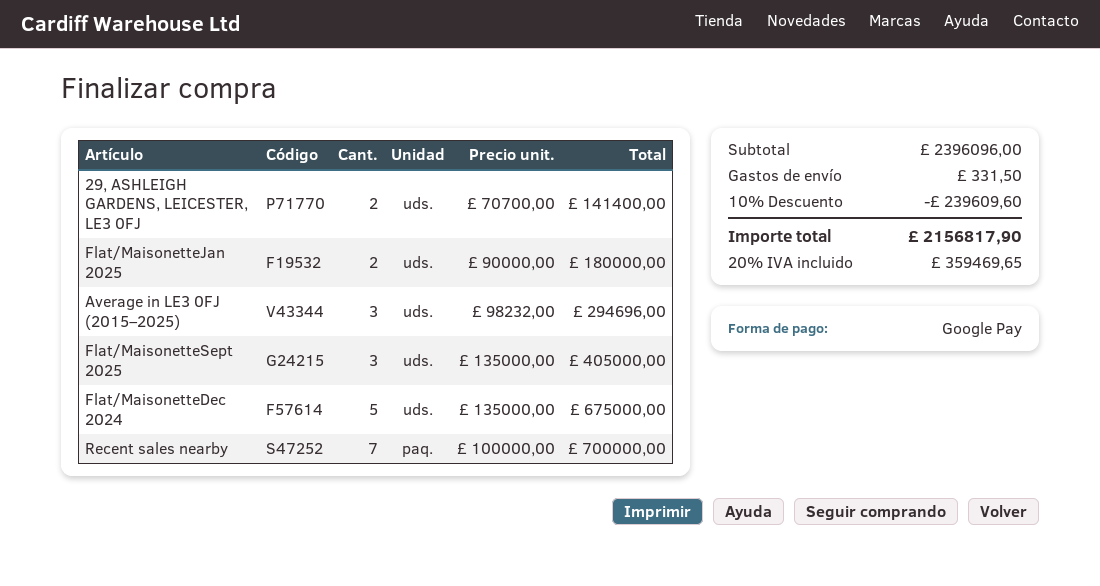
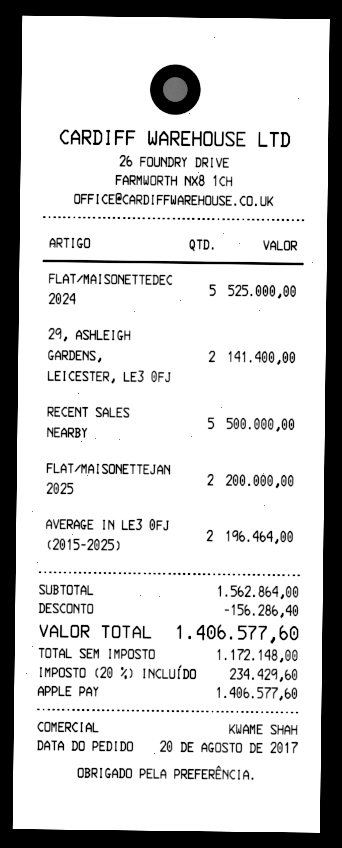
payment method: Google Pay -> Apple Pay
Flat/MaisonetteJan 2025: 2 for 180000.00 -> 2 for 200000.00
Average in LE3 0FJ (2015–2025): 3 for 294696.00 -> 2 for 196464.00
Flat/MaisonetteSept 2025: 3 for 405000.00 -> none
Flat/MaisonetteDec 2024: 5 for 675000.00 -> 5 for 525000.00
Recent sales nearby: 7 for 700000.00 -> 5 for 500000.00
subtotal: 2396096.00 -> 1562864.00
discount: 239609.60 -> 156286.40
shipping: 331.50 -> none
tax: 20% = 359469.65 -> 20% = 234429.60
total: 2156817.90 -> 1406577.60

